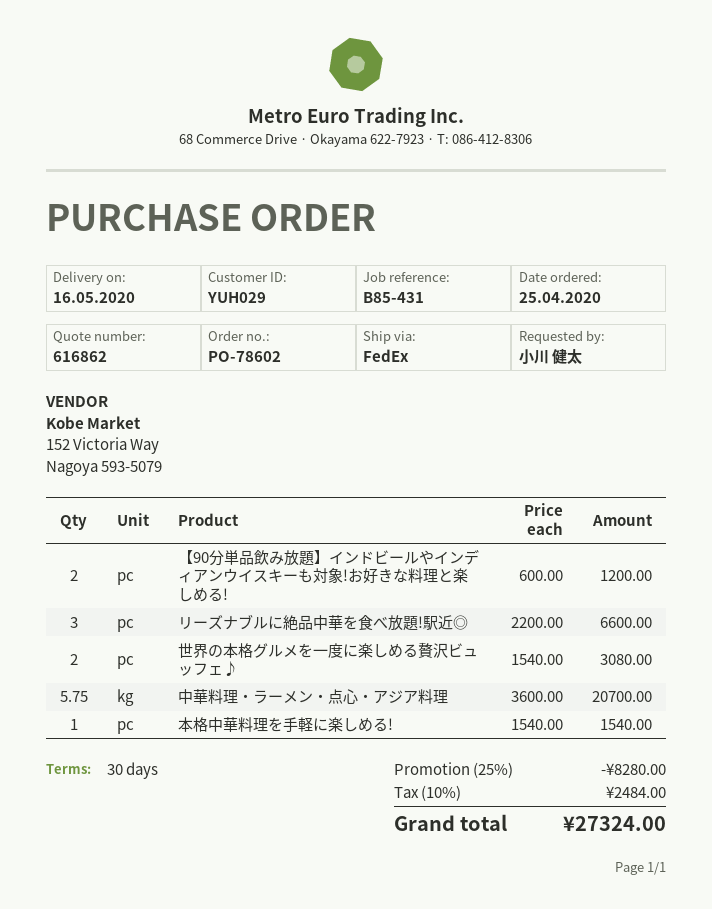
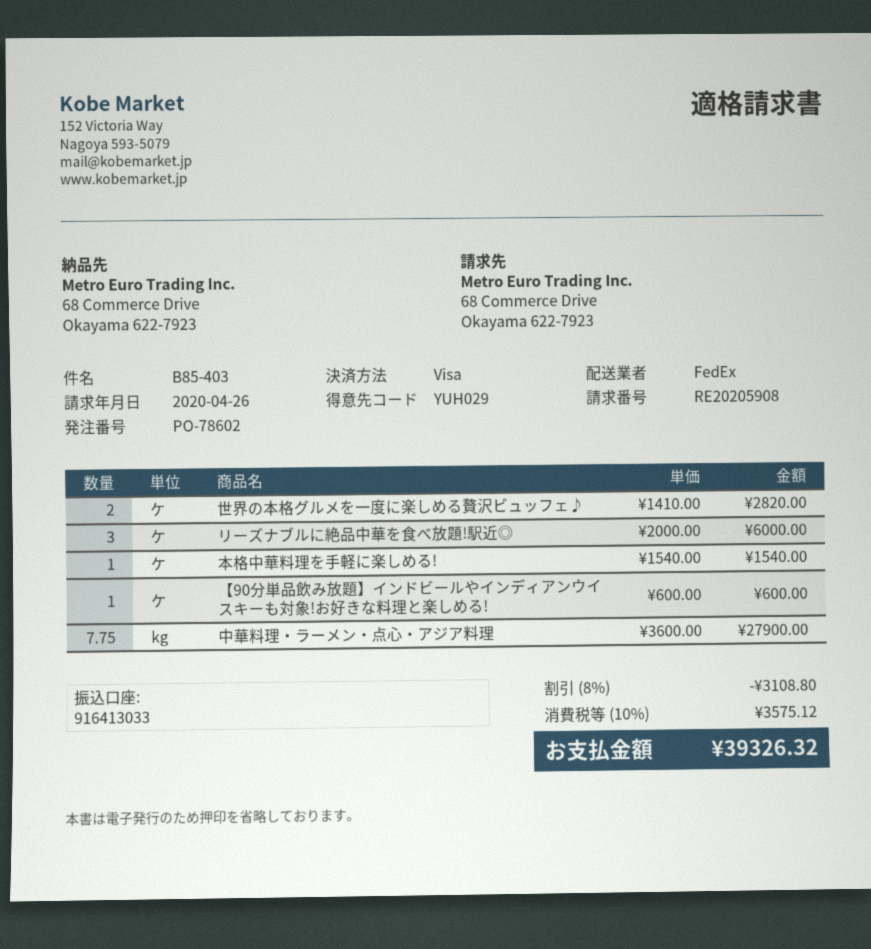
reference: B85-431 -> B85-403
【90分単品飲み放題】インドビールやインディアンウイスキーも対象!お好きな料理と楽しめる!: 2 x 600.00 = 1200.00 -> 1 x 600.00 = 600.00
リーズナブルに絶品中華を食べ放題!駅近◎: 3 x 2200.00 = 6600.00 -> 3 x 2000.00 = 6000.00
世界の本格グルメを一度に楽しめる贅沢ビュッフェ♪: 2 x 1540.00 = 3080.00 -> 2 x 1410.00 = 2820.00
中華料理・ラーメン・点心・アジア料理: 5.75 x 3600.00 = 20700.00 -> 7.75 x 3600.00 = 27900.00
discount: 25% = 8280.00 -> 8% = 3108.80
tax: 10% = 2484.00 -> 10% = 3575.12
total: 27324.00 -> 39326.32

